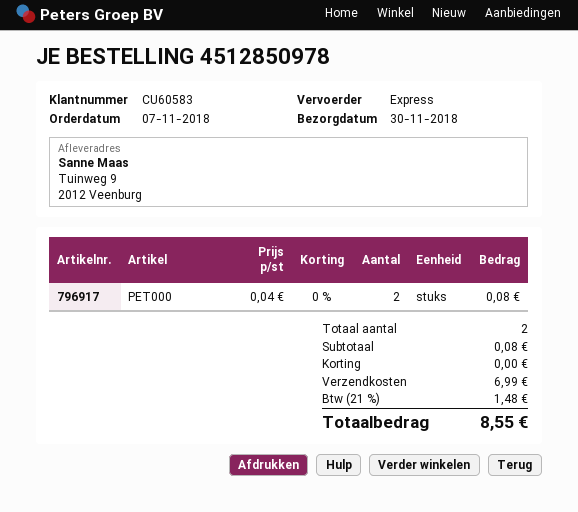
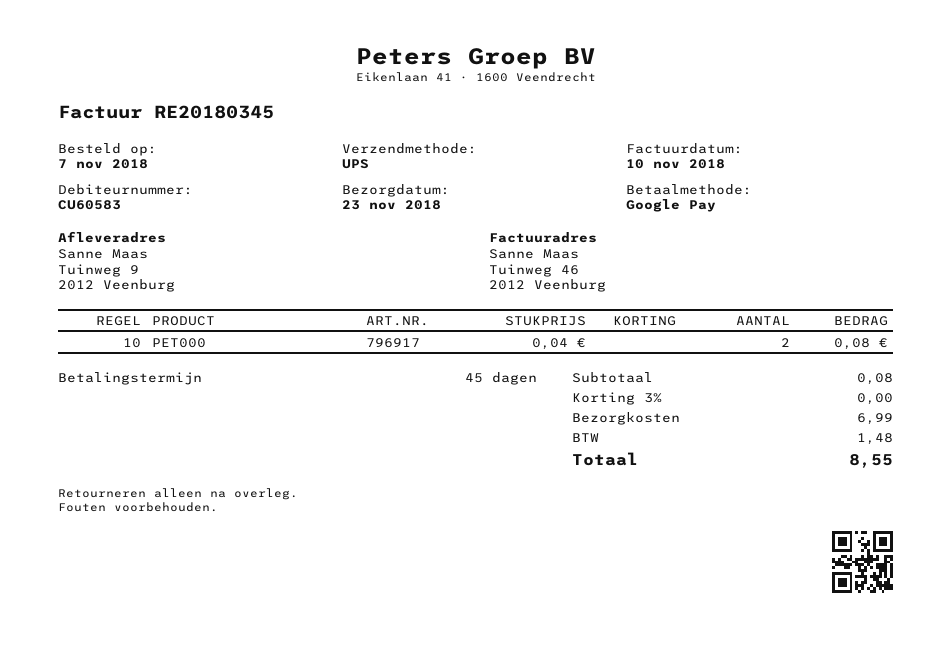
delivery date: 2018-11-30 -> 2018-11-23
shipping method: express -> UPS

